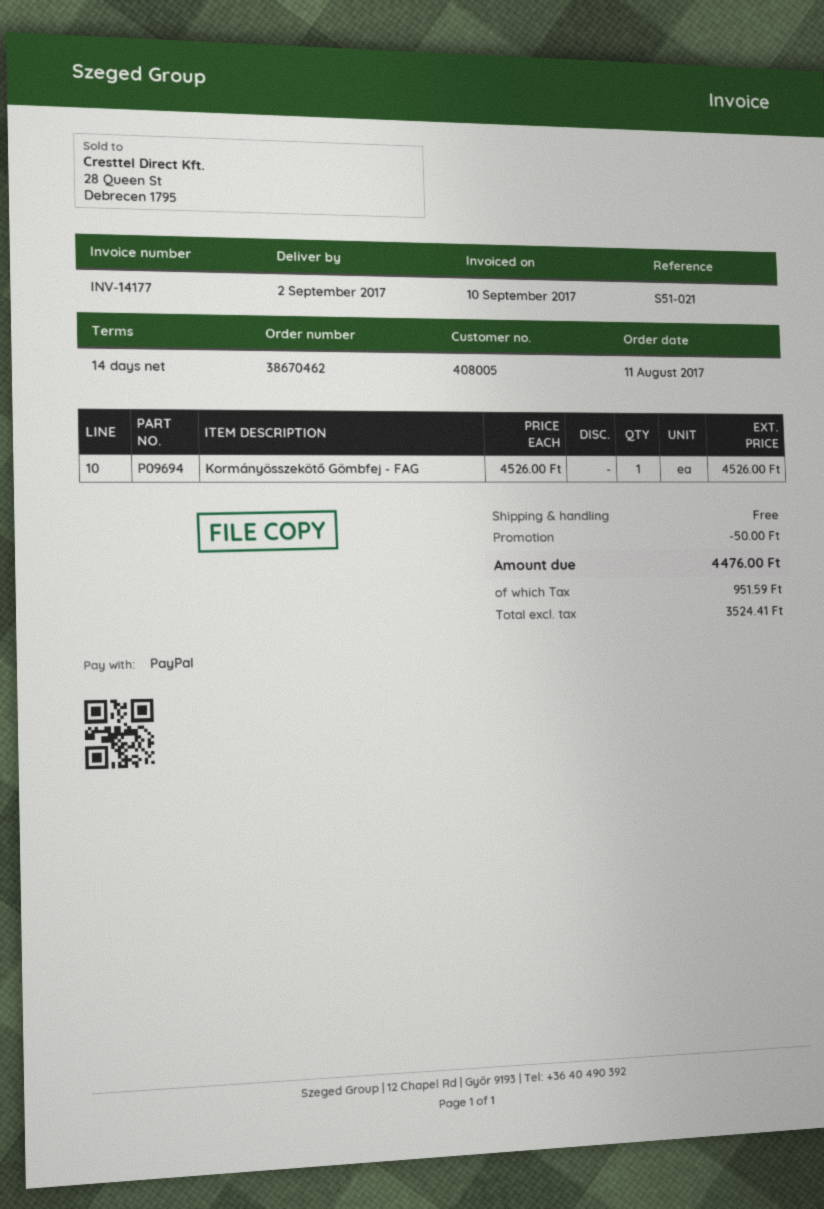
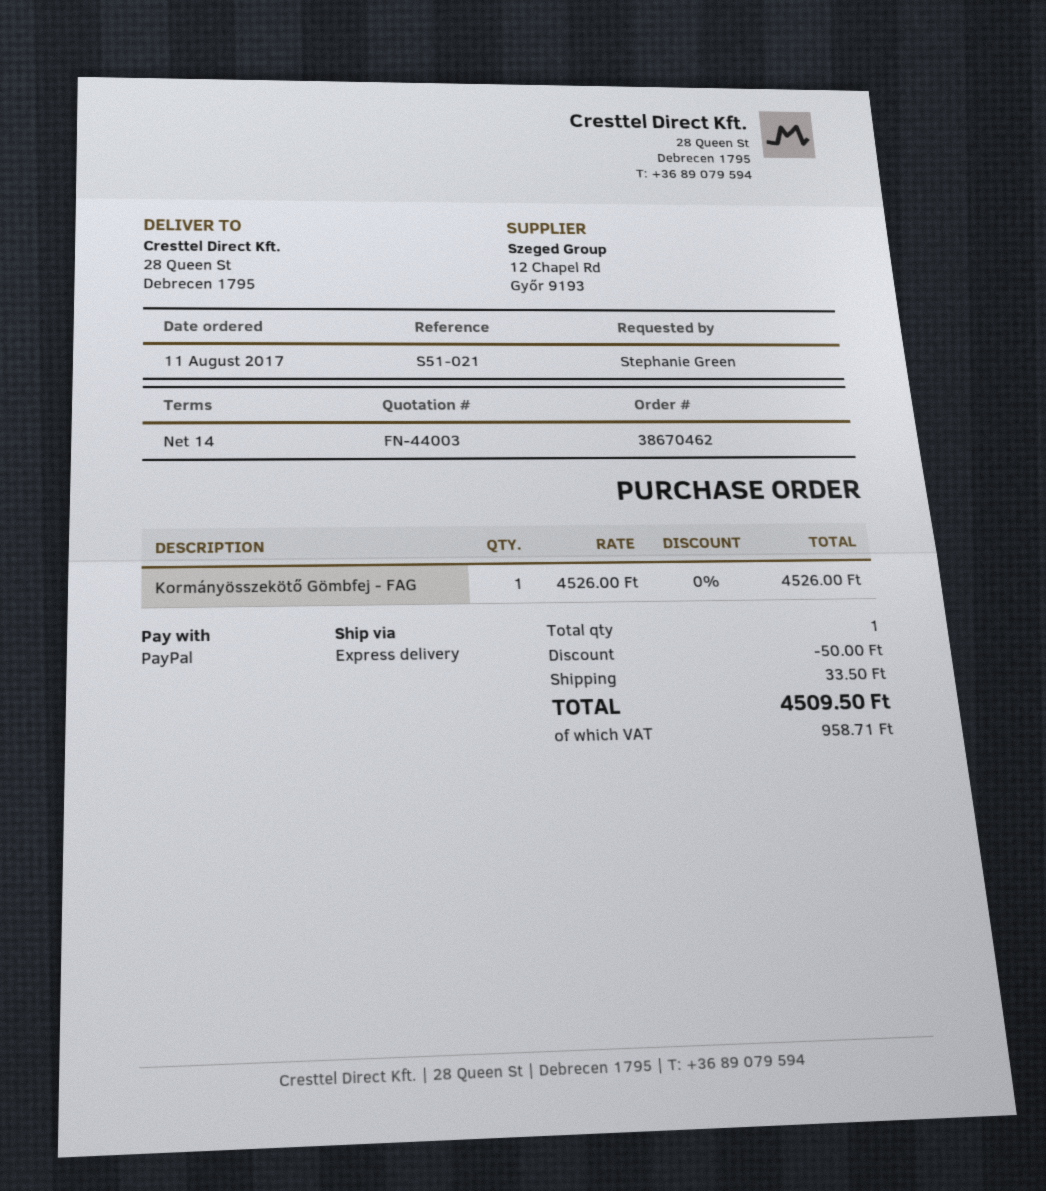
shipping: 0.00 -> 33.50
tax: 951.59 -> 958.71
total: 4476.00 -> 4509.50

